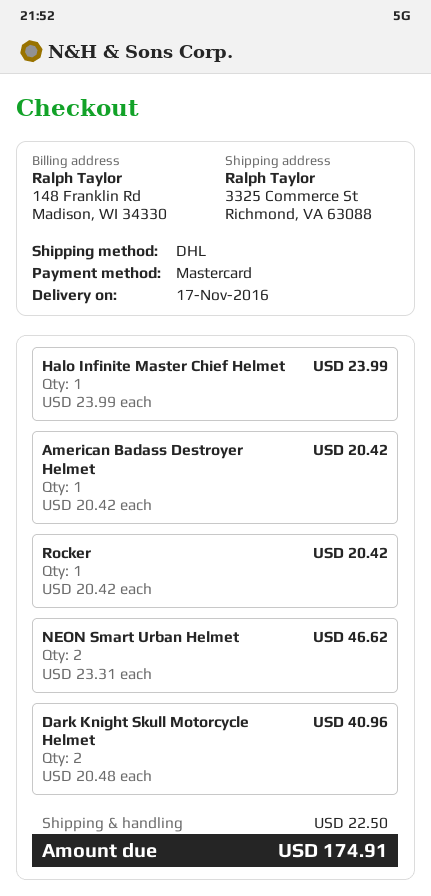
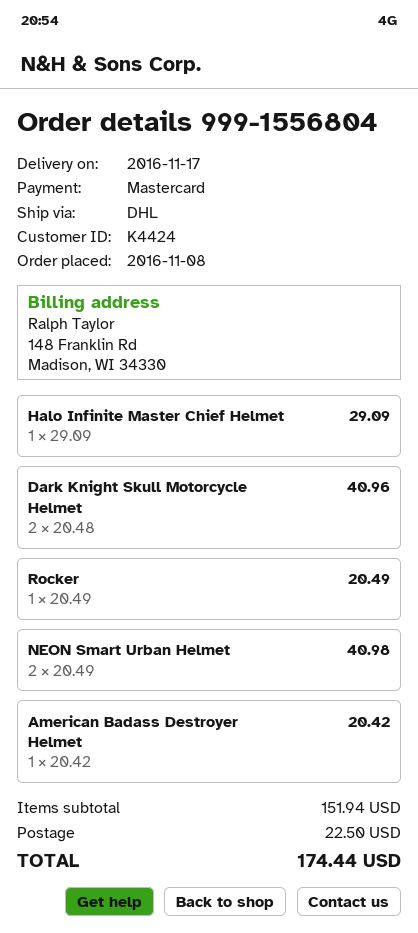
Halo Infinite Master Chief Helmet: 1 x 23.99 = 23.99 -> 1 x 29.09 = 29.09
Rocker: 1 x 20.42 = 20.42 -> 1 x 20.49 = 20.49
NEON Smart Urban Helmet: 2 x 23.31 = 46.62 -> 2 x 20.49 = 40.98
total: 174.91 -> 174.44

